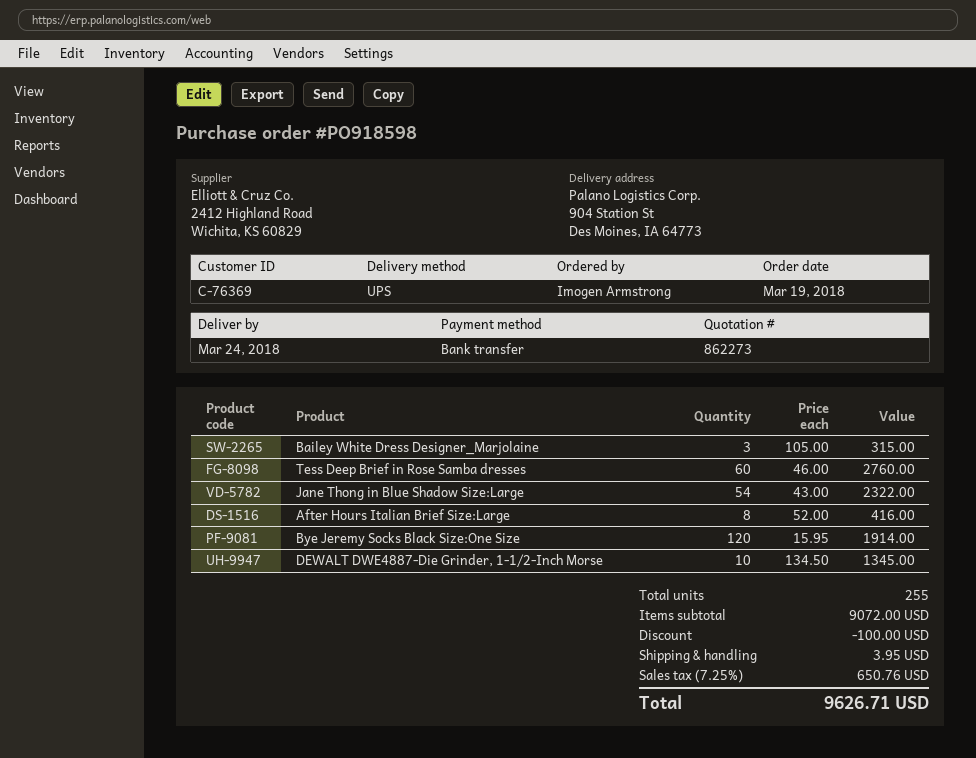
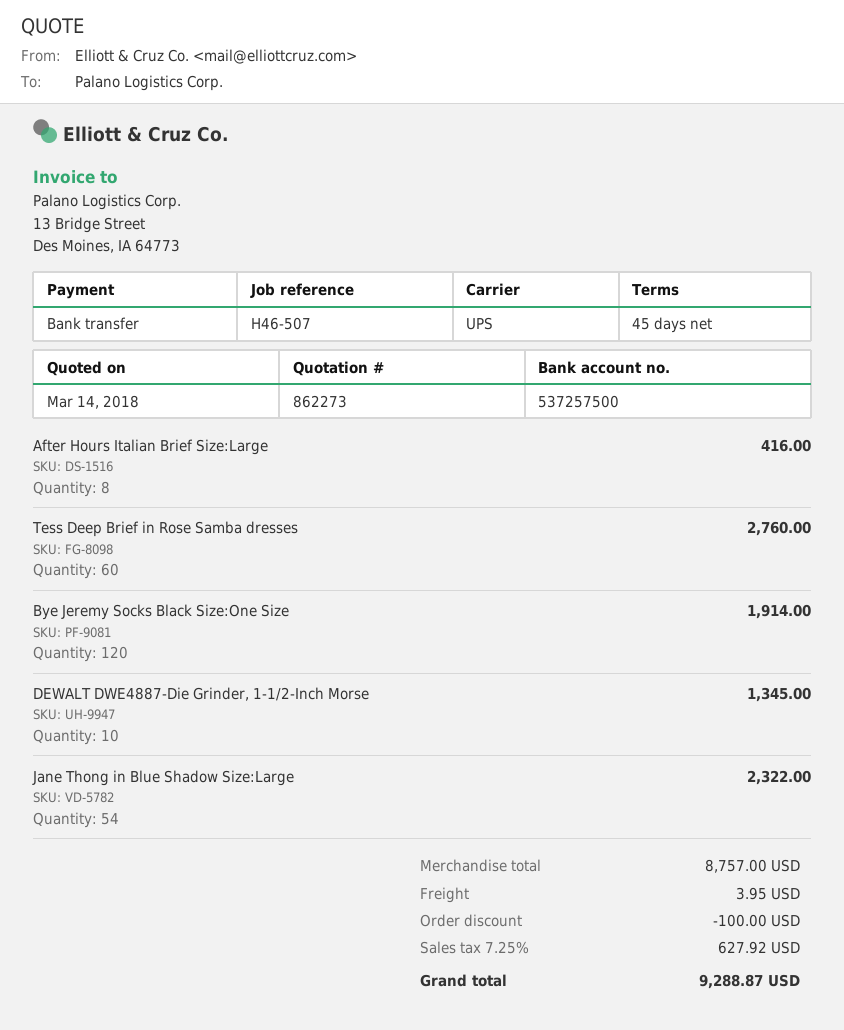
Bailey White Dress Designer_Marjolaine: 3 for 315.00 -> none
subtotal: 9072.00 -> 8757.00
tax: 7.25% = 650.76 -> 7.25% = 627.92
total: 9626.71 -> 9288.87

